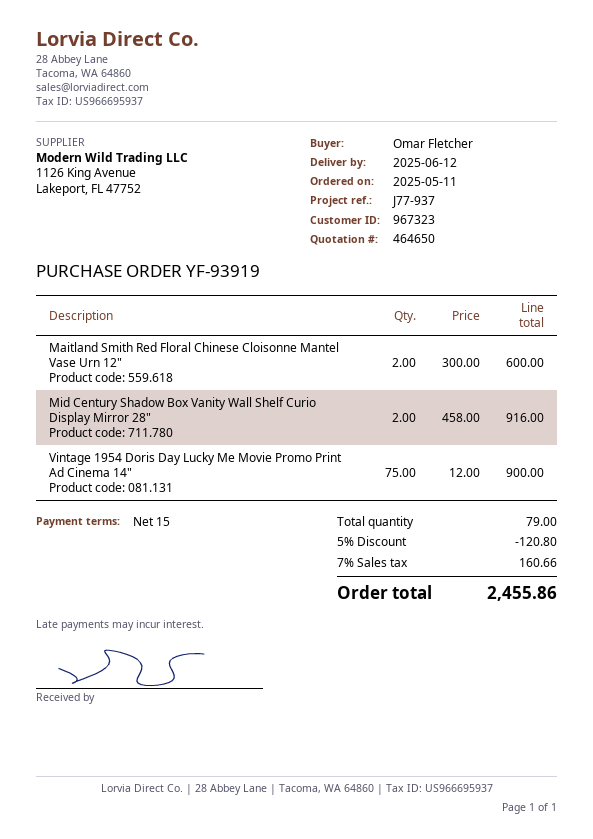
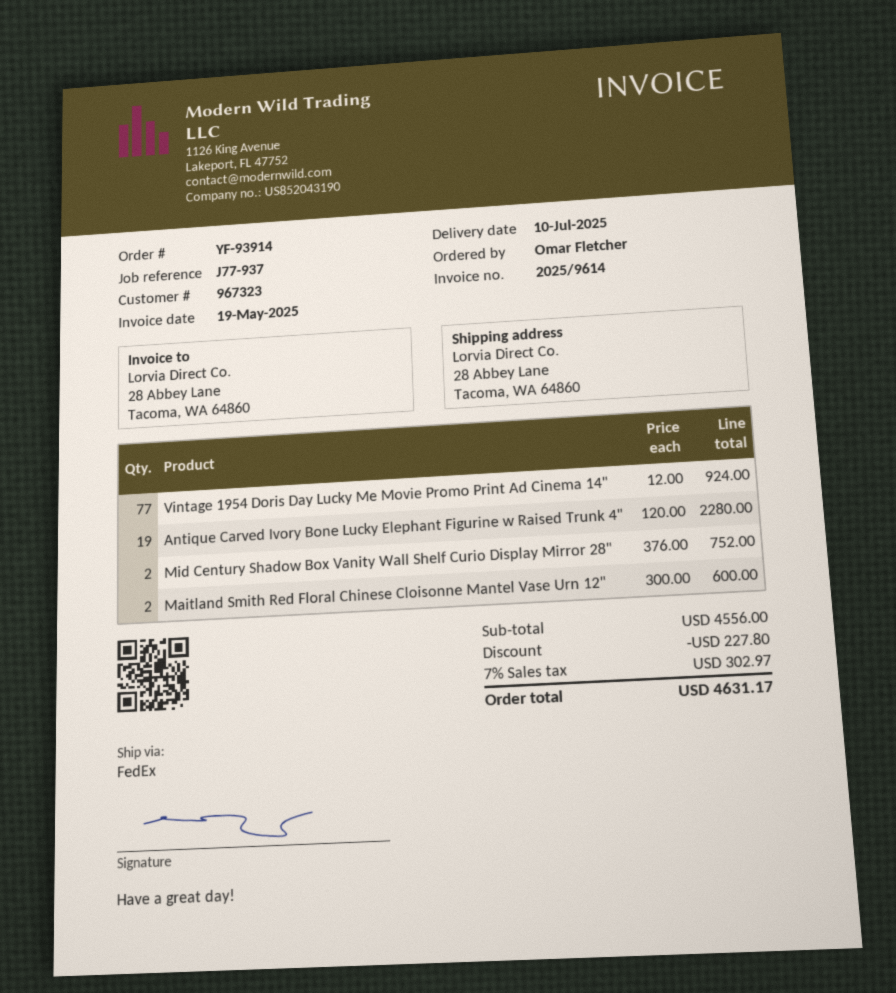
order number: YF-93919 -> YF-93914
delivery date: 2025-06-12 -> 2025-07-10
Mid Century Shadow Box Vanity Wall Shelf Curio Display Mirror 28": 2 x 458.00 = 916.00 -> 2 x 376.00 = 752.00
Vintage 1954 Doris Day Lucky Me Movie Promo Print Ad Cinema 14": 75 x 12.00 = 900.00 -> 77 x 12.00 = 924.00
Antique Carved Ivory Bone Lucky Elephant Figurine w Raised Trunk 4": none -> 19 x 120.00 = 2280.00
discount: 120.80 -> 227.80
tax: 7% = 160.66 -> 7% = 302.97
total: 2455.86 -> 4631.17

